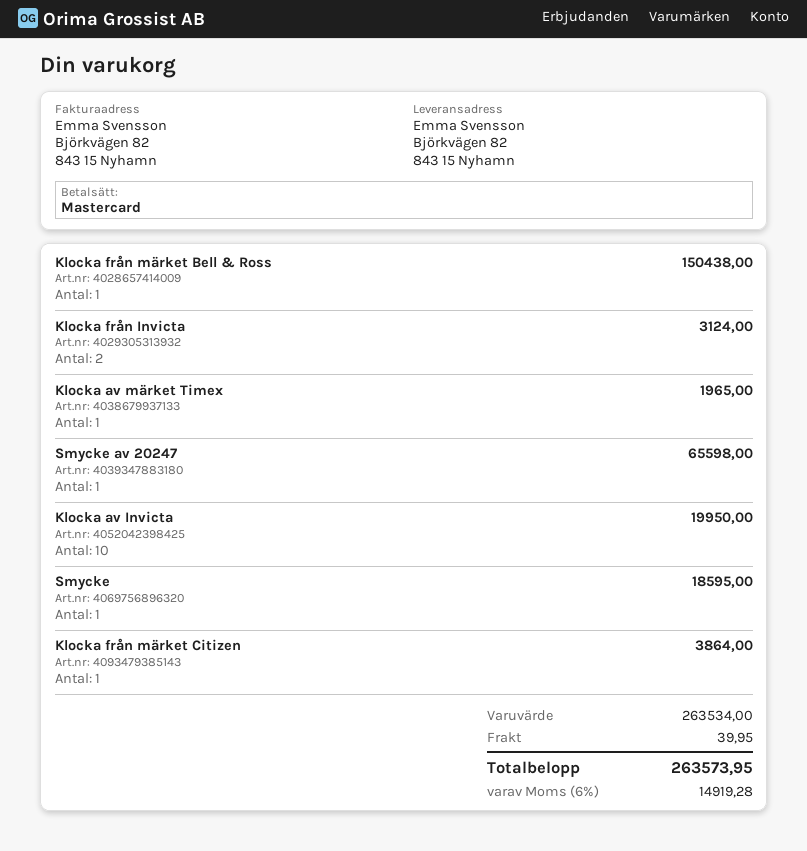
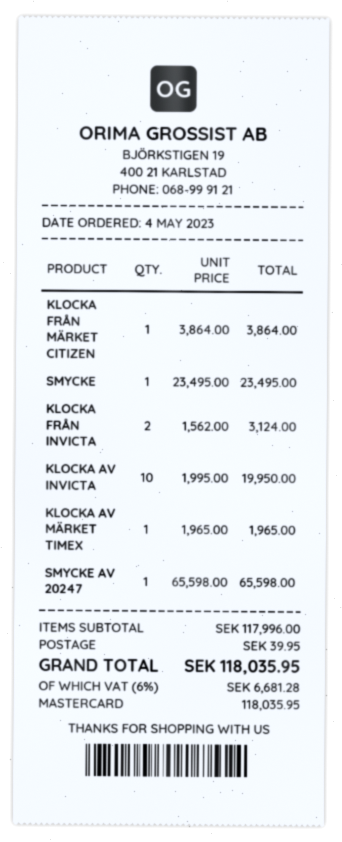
Klocka från märket Bell & Ross: 1 for 150438.00 -> none
Smycke: 1 for 18595.00 -> 1 for 23495.00
subtotal: 263534.00 -> 117996.00
tax: 6% = 14919.28 -> 6% = 6681.28
total: 263573.95 -> 118035.95

